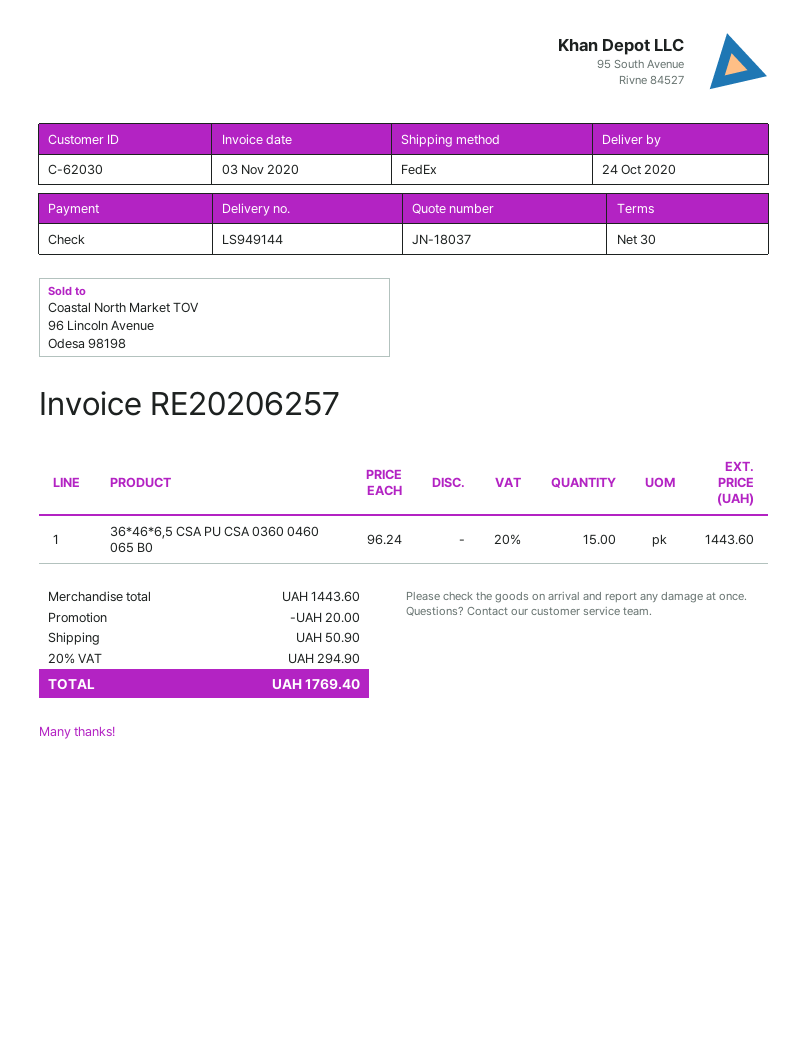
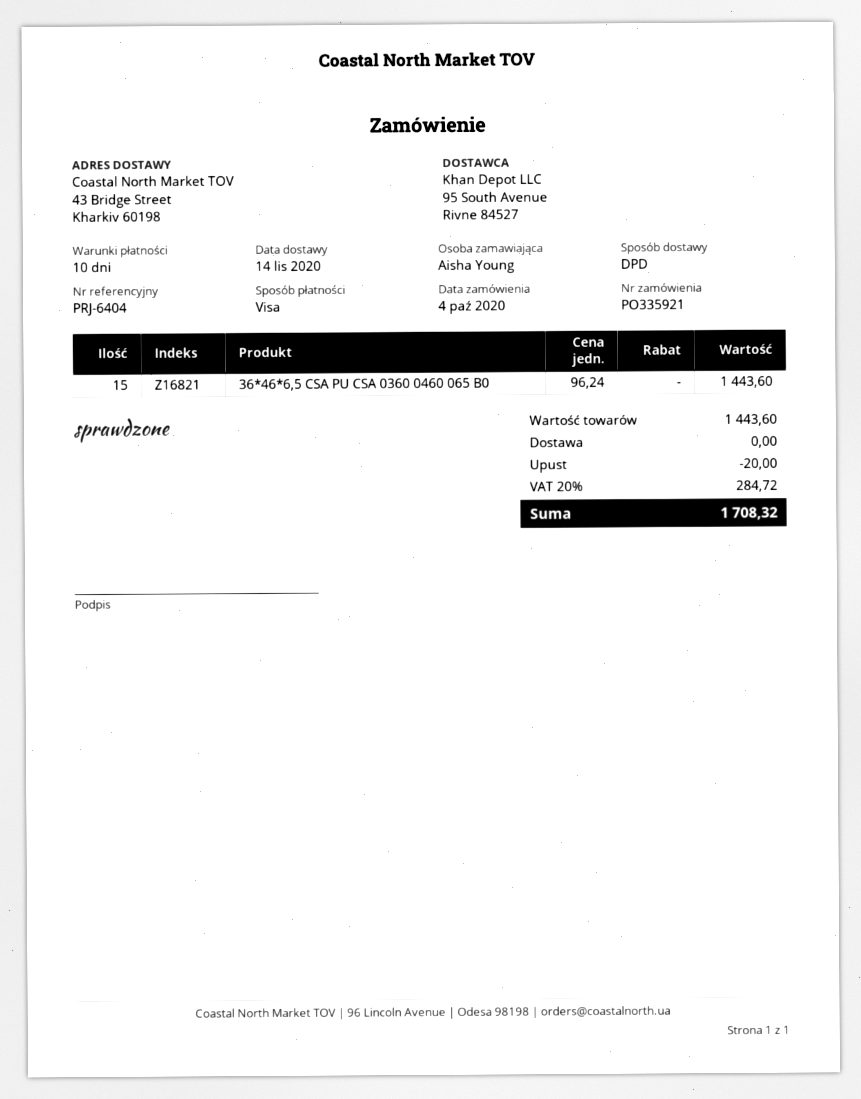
delivery date: 2020-10-24 -> 2020-11-14
payment terms: 30 days -> 10 days
payment method: cheque -> Visa
shipping method: FedEx -> DPD
shipping: 50.90 -> 0.00
tax: 20% = 294.90 -> 20% = 284.72
total: 1769.40 -> 1708.32

